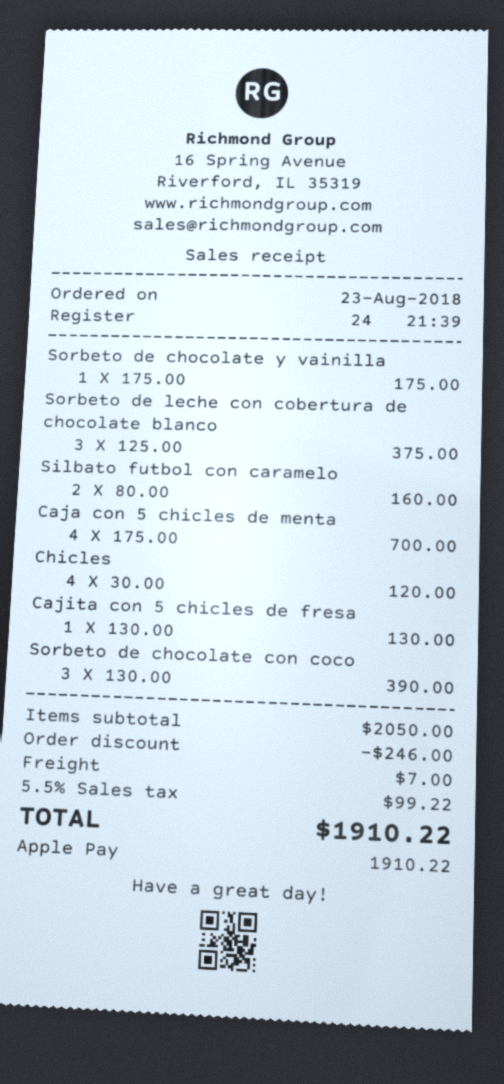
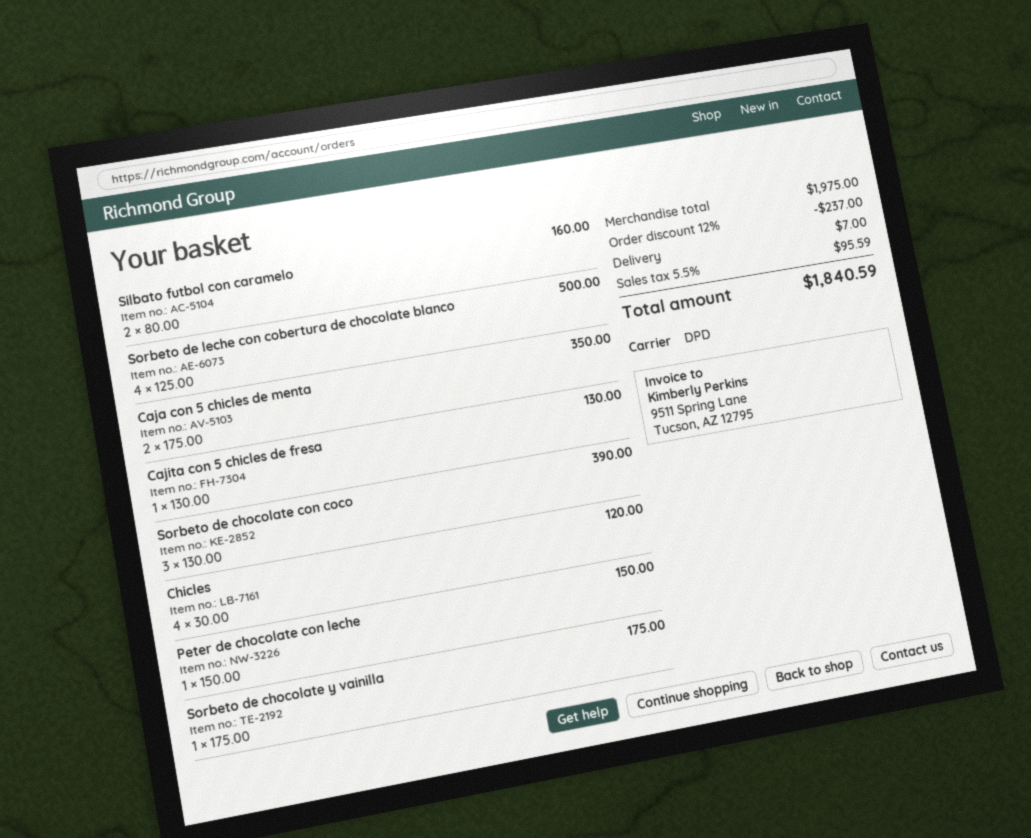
Sorbeto de leche con cobertura de chocolate blanco: 3 x 125.00 = 375.00 -> 4 x 125.00 = 500.00
Caja con 5 chicles de menta: 4 x 175.00 = 700.00 -> 2 x 175.00 = 350.00
Peter de chocolate con leche: none -> 1 x 150.00 = 150.00
subtotal: 2050.00 -> 1975.00
discount: 246.00 -> 237.00
tax: 5.5% = 99.22 -> 5.5% = 95.59
total: 1910.22 -> 1840.59

